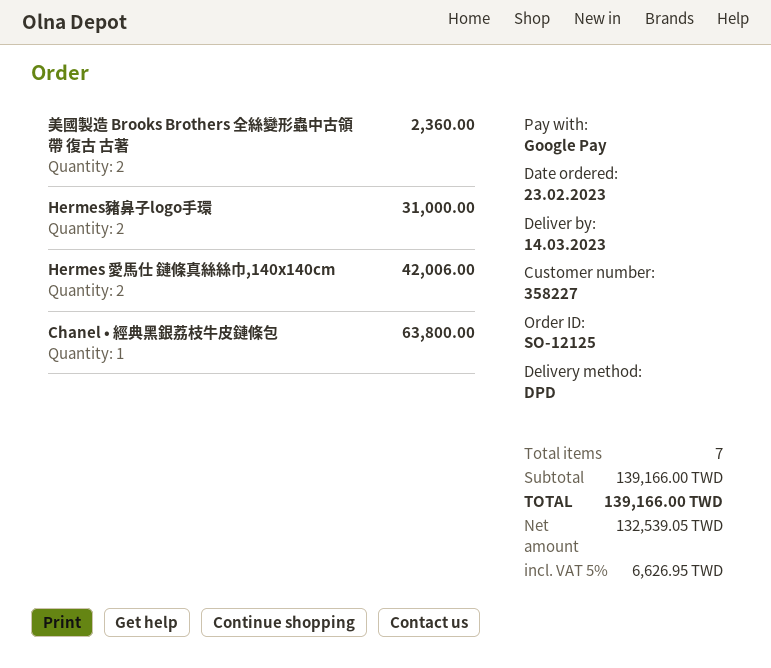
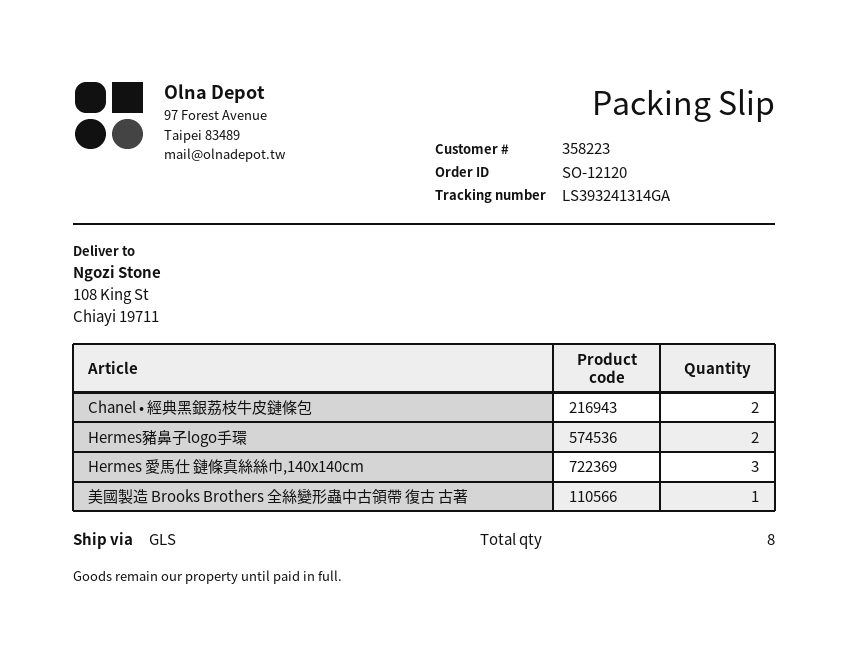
order number: SO-12125 -> SO-12120
customer number: 358227 -> 358223
shipping method: DPD -> GLS
美國製造 Brooks Brothers 全絲變形蟲中古領帶 復古 古著: 2 -> 1
Hermes 愛馬仕 鏈條真絲絲巾,140x140cm: 2 -> 3
Chanel • 經典黑銀荔枝牛皮鏈條包: 1 -> 2
total quantity: 7 -> 8

